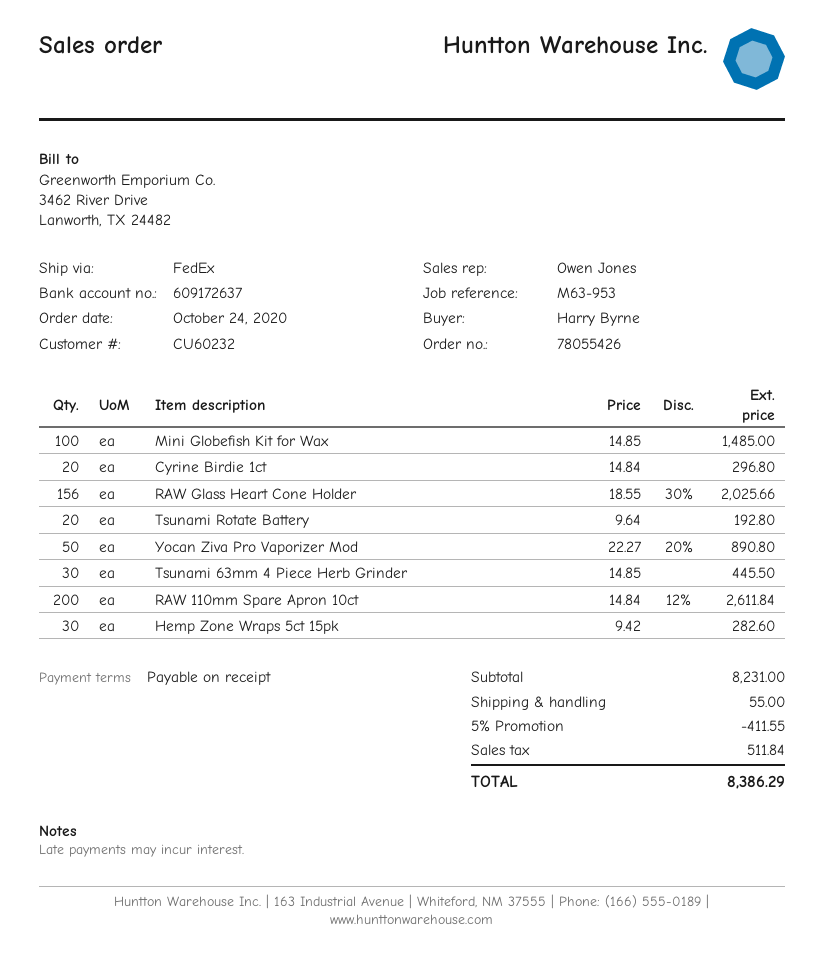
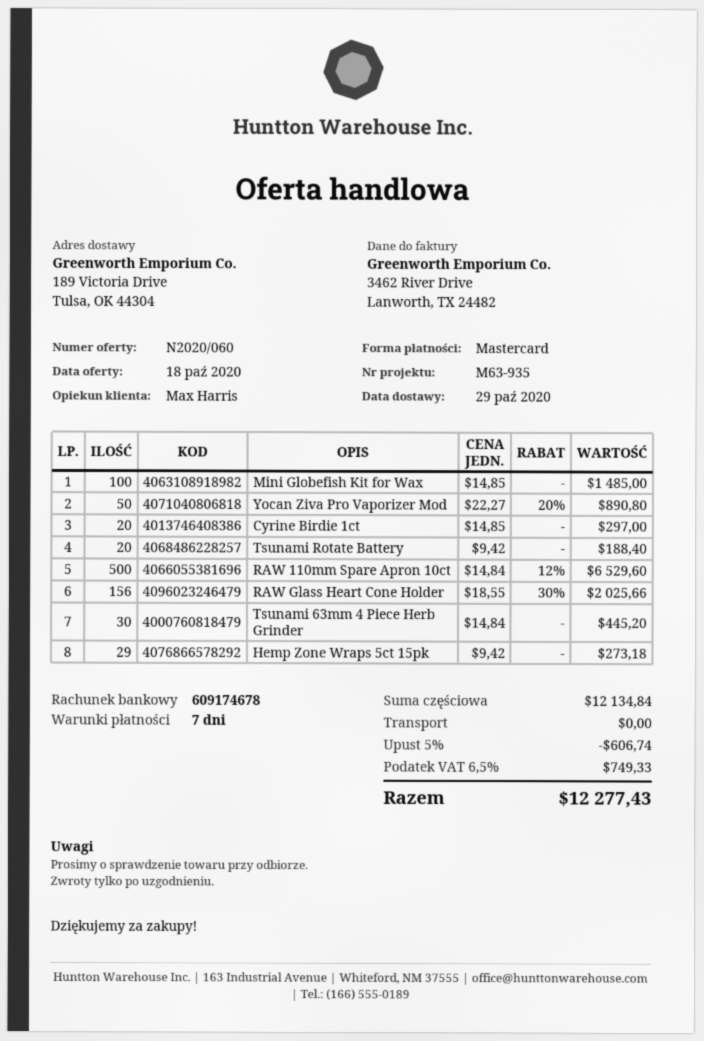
payment terms: on receipt -> 7 days
reference: M63-953 -> M63-935
sales rep: Owen Jones -> Max Harris
bank account: 609172637 -> 609174678
Cyrine Birdie 1ct: 20 x 14.84 = 296.80 -> 20 x 14.85 = 297.00
Tsunami Rotate Battery: 20 x 9.64 = 192.80 -> 20 x 9.42 = 188.40
Tsunami 63mm 4 Piece Herb Grinder: 30 x 14.85 = 445.50 -> 30 x 14.84 = 445.20
RAW 110mm Spare Apron 10ct: 200 x 14.84 - 12% = 2611.84 -> 500 x 14.84 - 12% = 6529.60
Hemp Zone Wraps 5ct 15pk: 30 x 9.42 = 282.60 -> 29 x 9.42 = 273.18
subtotal: 8231.00 -> 12134.84
discount: 5% = 411.55 -> 5% = 606.74
shipping: 55.00 -> 0.00
tax: 511.84 -> 749.33
total: 8386.29 -> 12277.43

